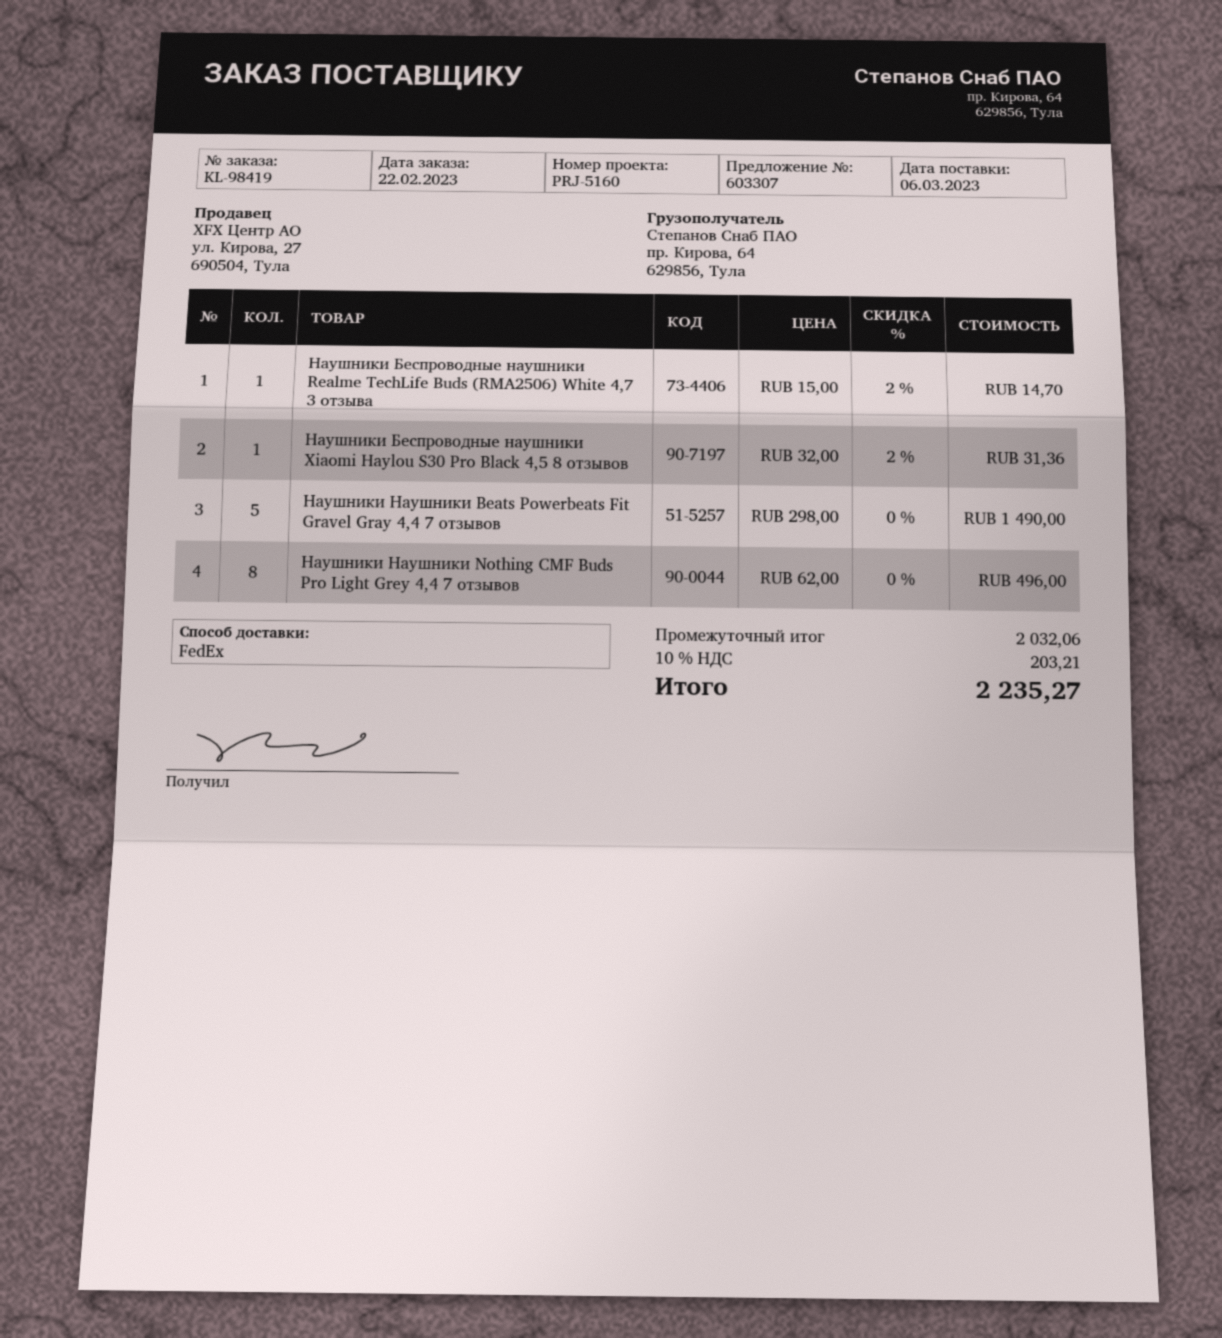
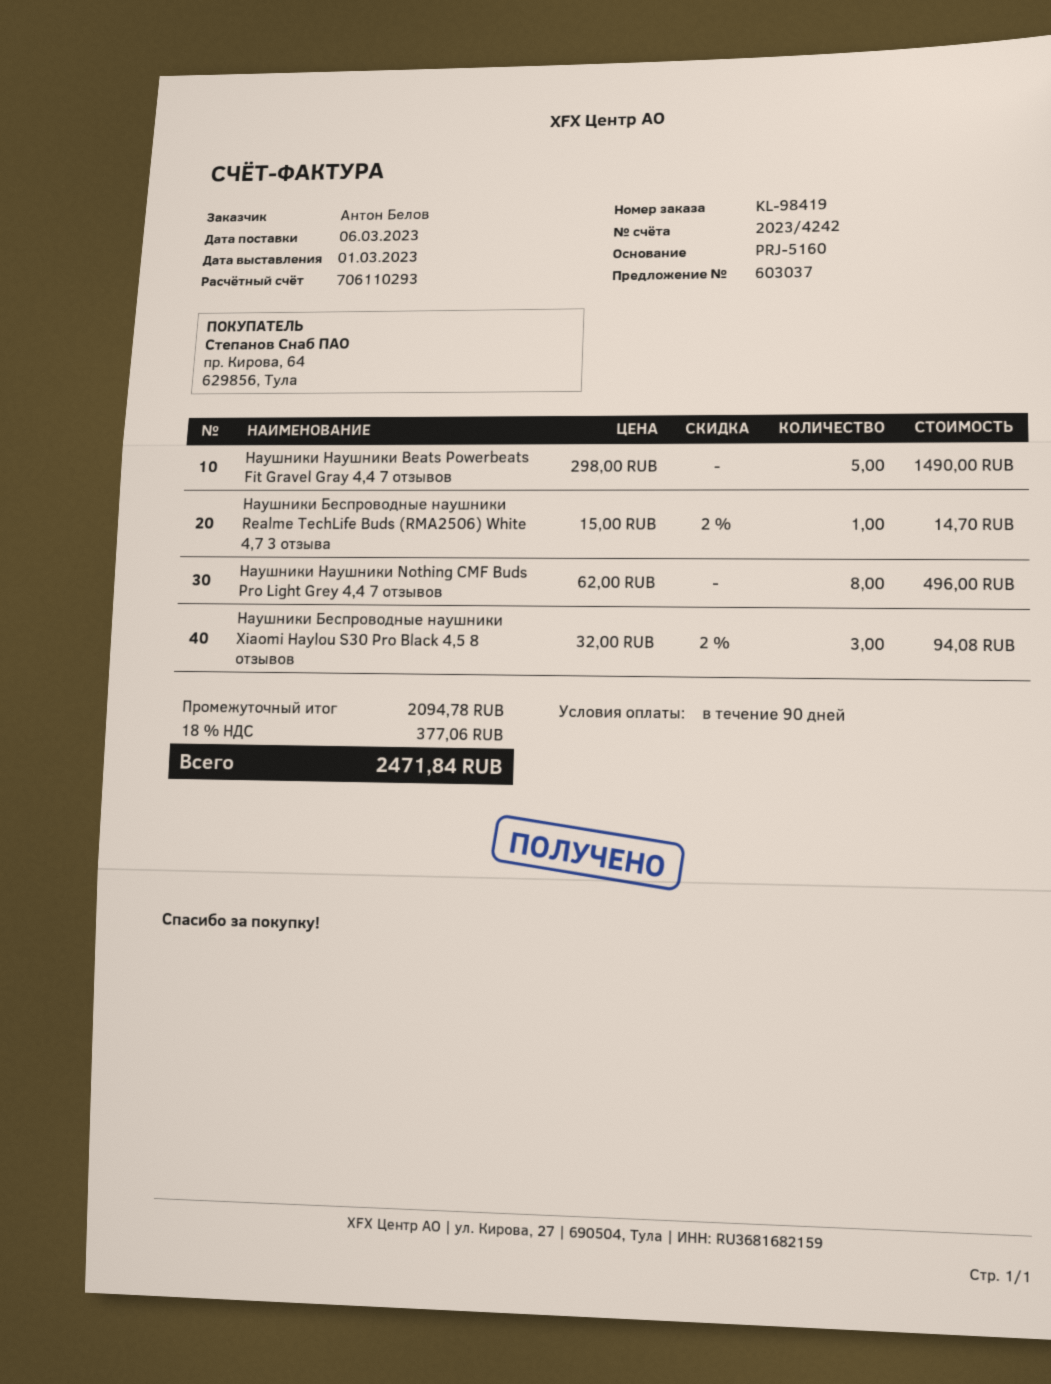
quote number: 603307 -> 603037
Наушники Беспроводные наушники Xiaomi Haylou S30 Pro Black 4,5 8 отзывов: 1 x 32.00 - 2% = 31.36 -> 3 x 32.00 - 2% = 94.08
subtotal: 2032.06 -> 2094.78
tax: 10% = 203.21 -> 18% = 377.06
total: 2235.27 -> 2471.84

